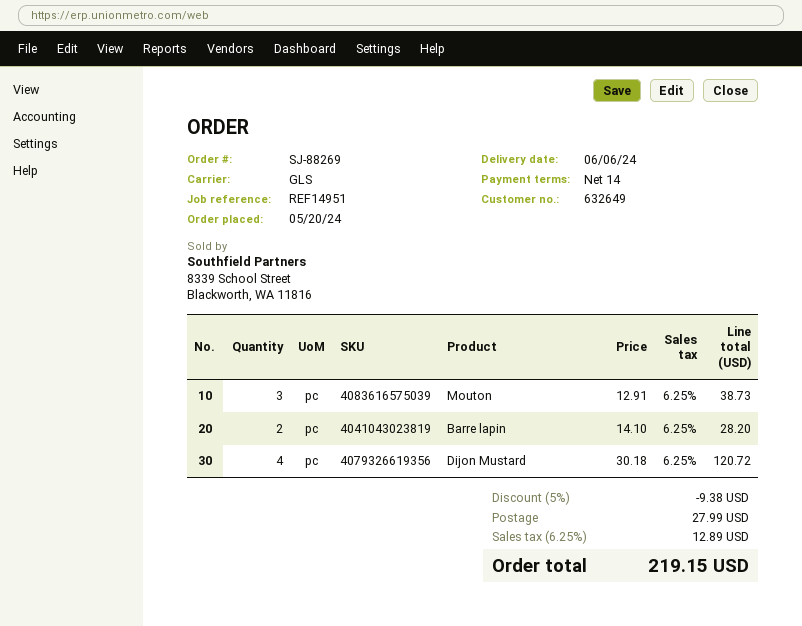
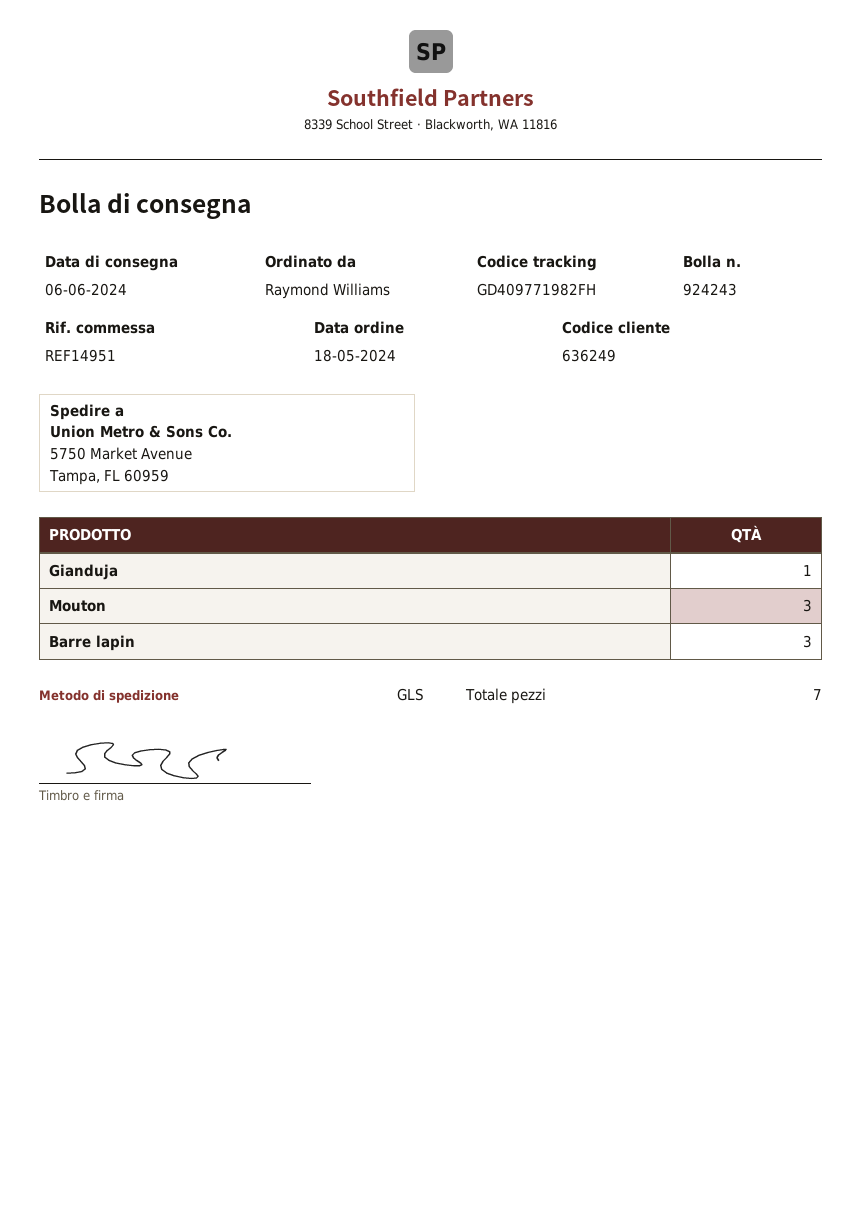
order date: 2024-05-20 -> 2024-05-18
customer number: 632649 -> 636249
Barre lapin: 2 -> 3
Dijon Mustard: 4 -> none
Gianduja: none -> 1

